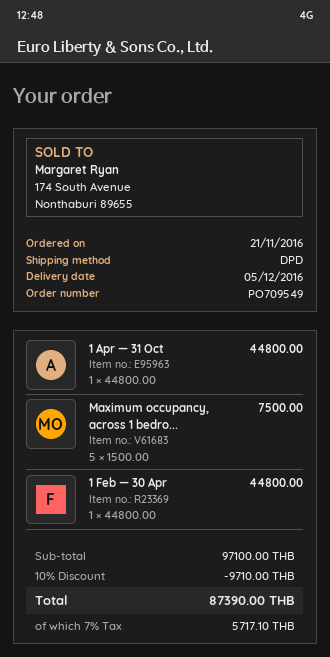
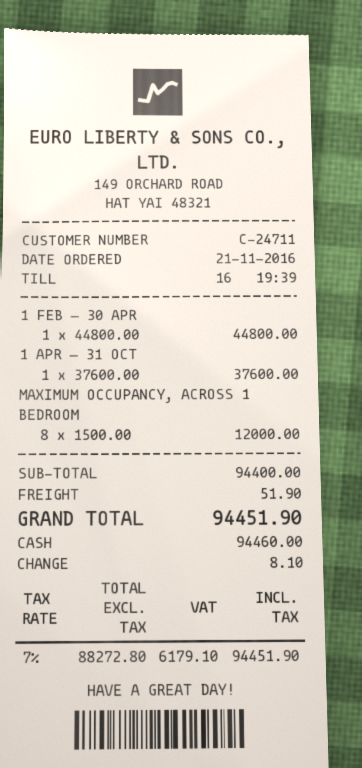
1 Apr — 31 Oct: 1 x 44800.00 = 44800.00 -> 1 x 37600.00 = 37600.00
Maximum occupancy, across 1 bedro...: 5 x 1500.00 = 7500.00 -> 8 x 1500.00 = 12000.00
subtotal: 97100.00 -> 94400.00
discount: 10% = 9710.00 -> none
shipping: none -> 51.90
tax: 7% = 5717.10 -> 7% = 6179.10
total: 87390.00 -> 94451.90

